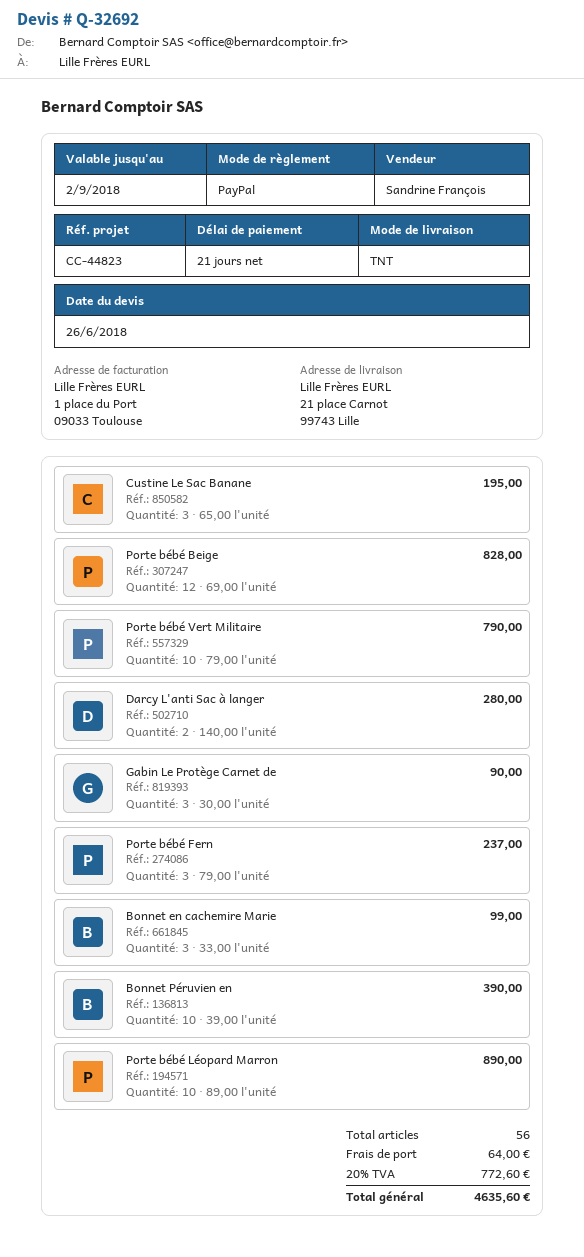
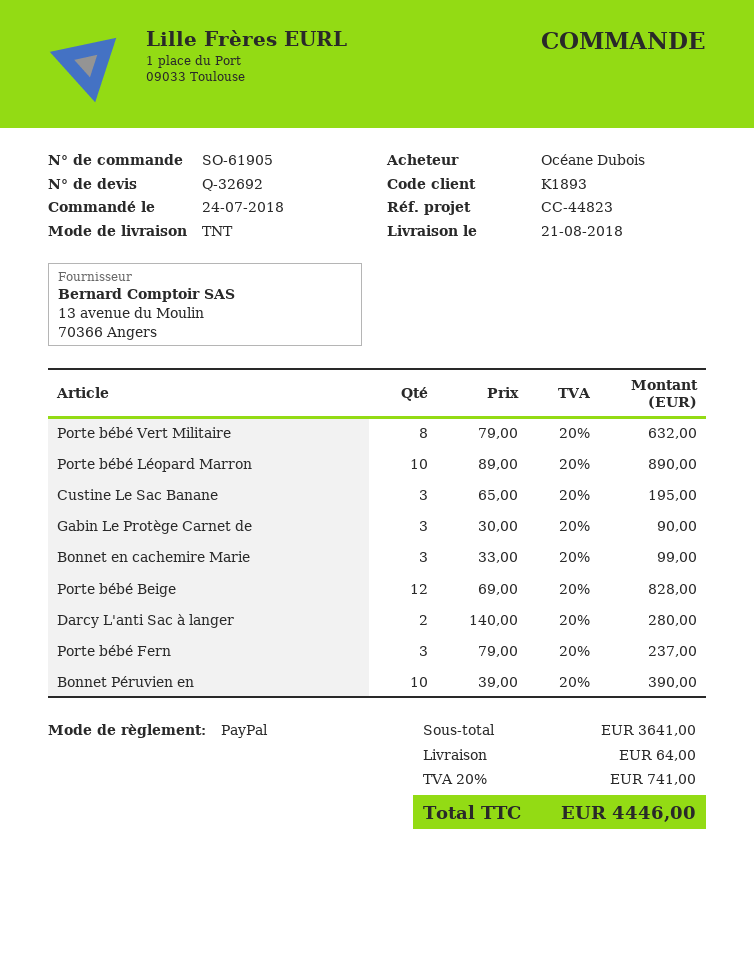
Porte bébé Vert Militaire: 10 x 79.00 = 790.00 -> 8 x 79.00 = 632.00
tax: 20% = 772.60 -> 20% = 741.00
total: 4635.60 -> 4446.00

